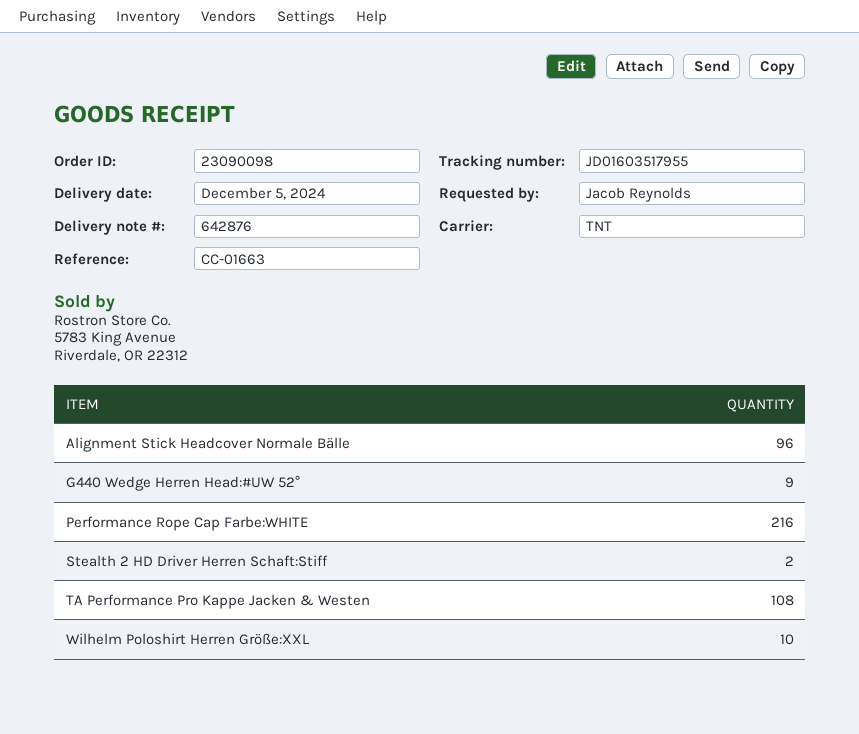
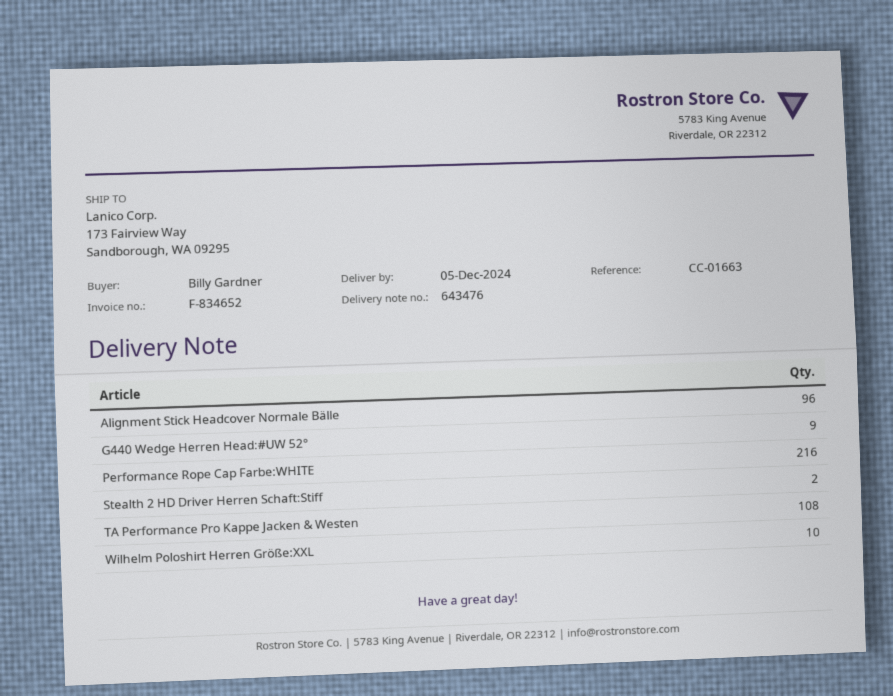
delivery note number: 642876 -> 643476
ordered by: Jacob Reynolds -> Billy Gardner

